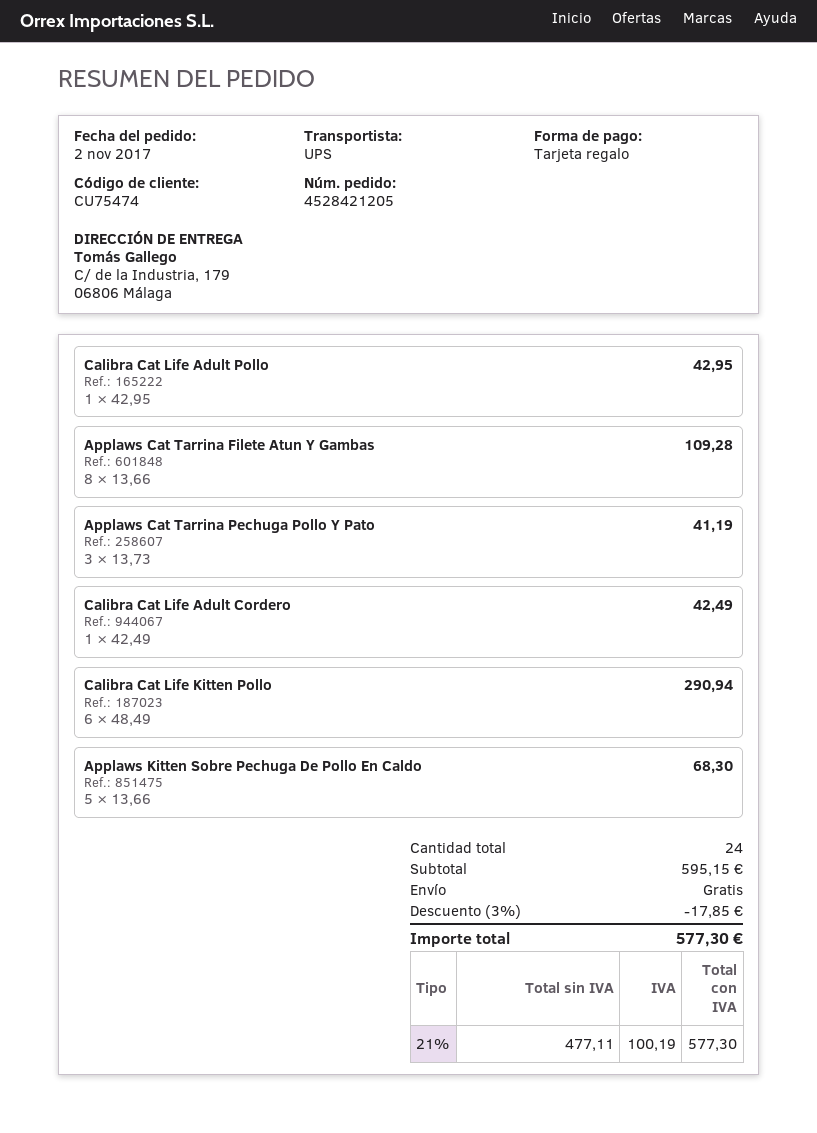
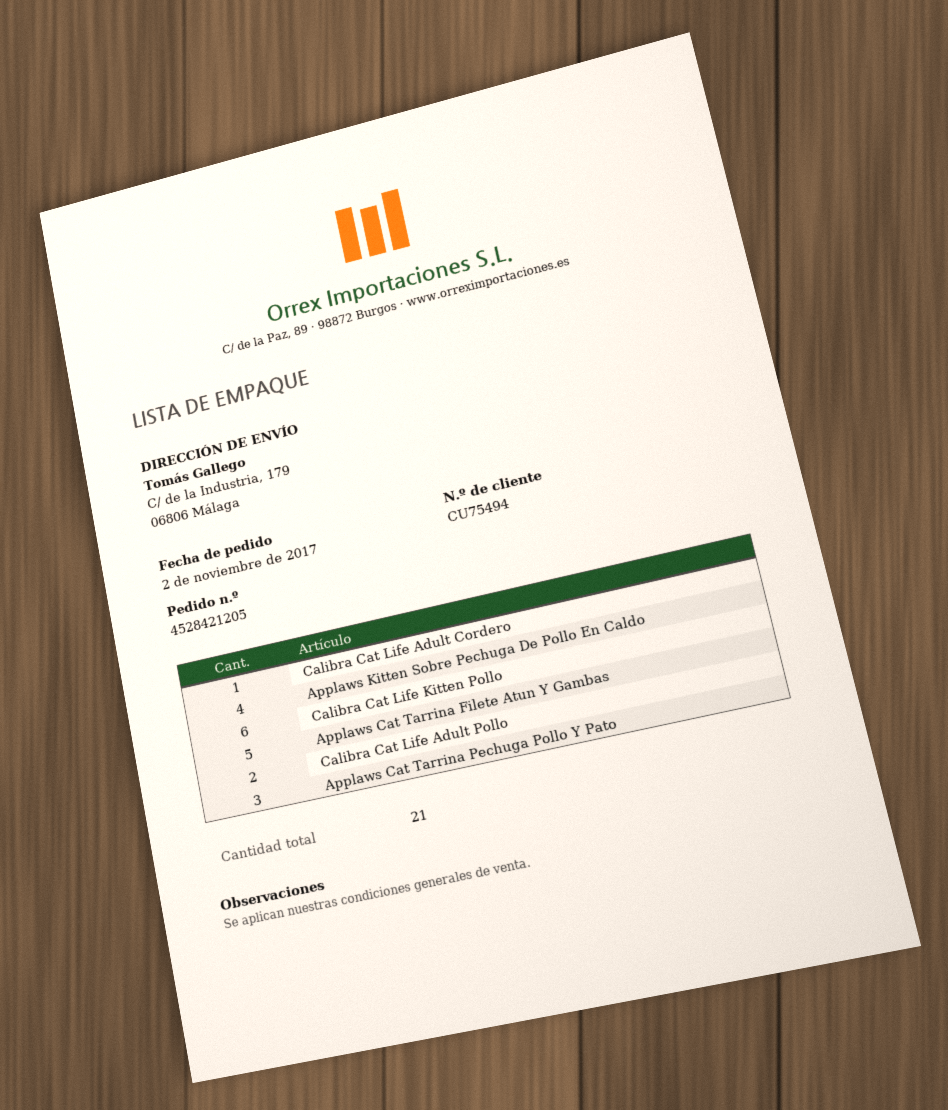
customer number: CU75474 -> CU75494
Calibra Cat Life Adult Pollo: 1 -> 2
Applaws Cat Tarrina Filete Atun Y Gambas: 8 -> 5
Applaws Kitten Sobre Pechuga De Pollo En Caldo: 5 -> 4
total quantity: 24 -> 21

